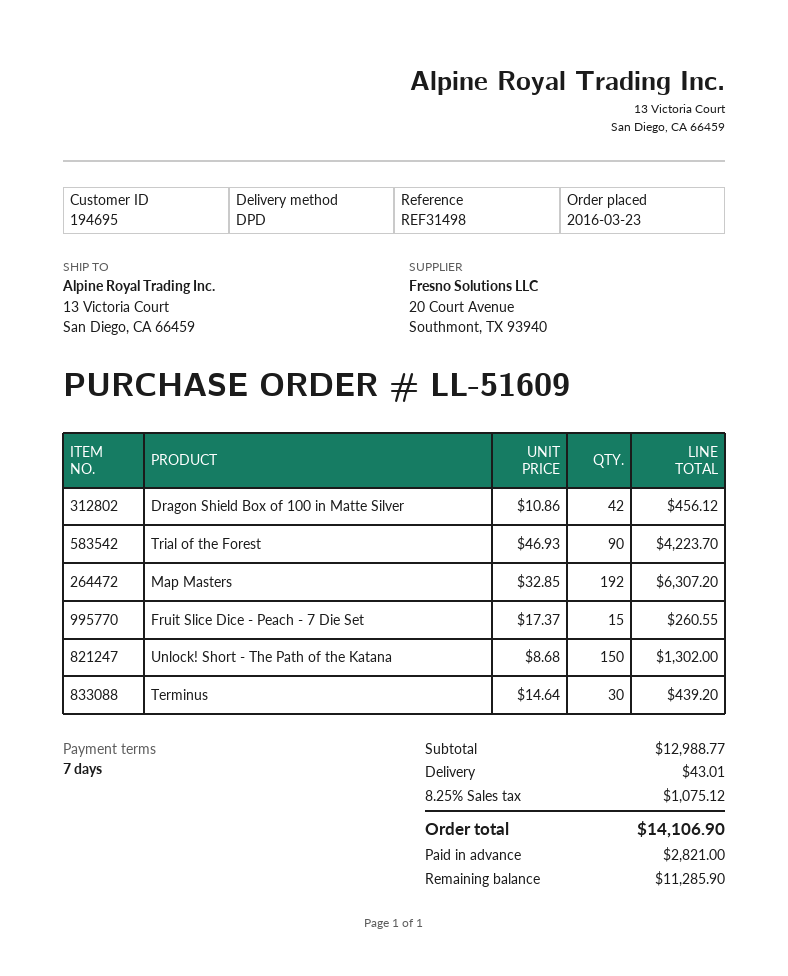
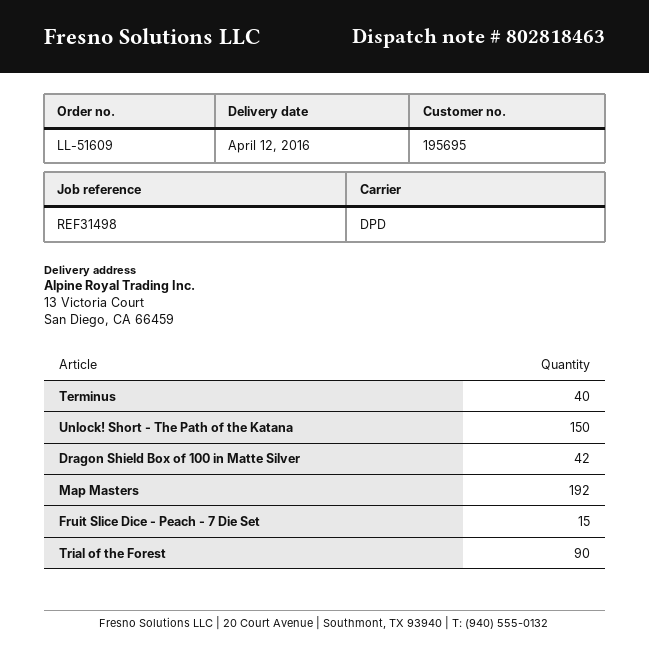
customer number: 194695 -> 195695
Terminus: 30 -> 40

